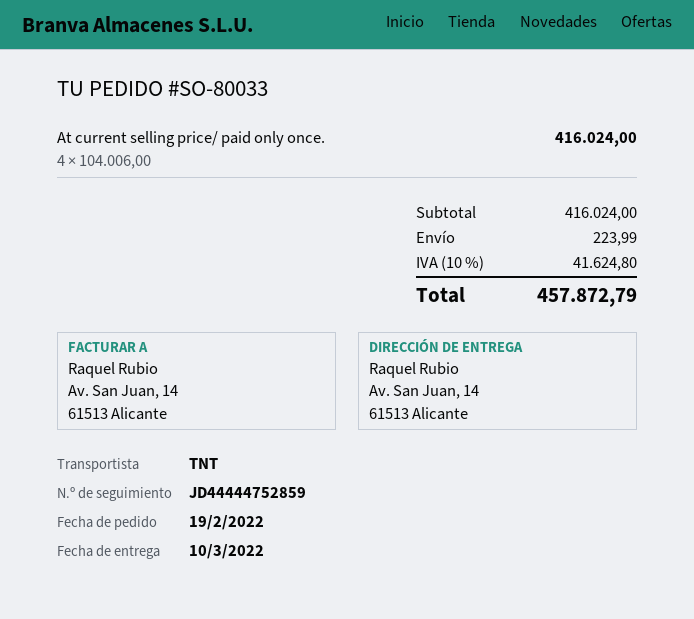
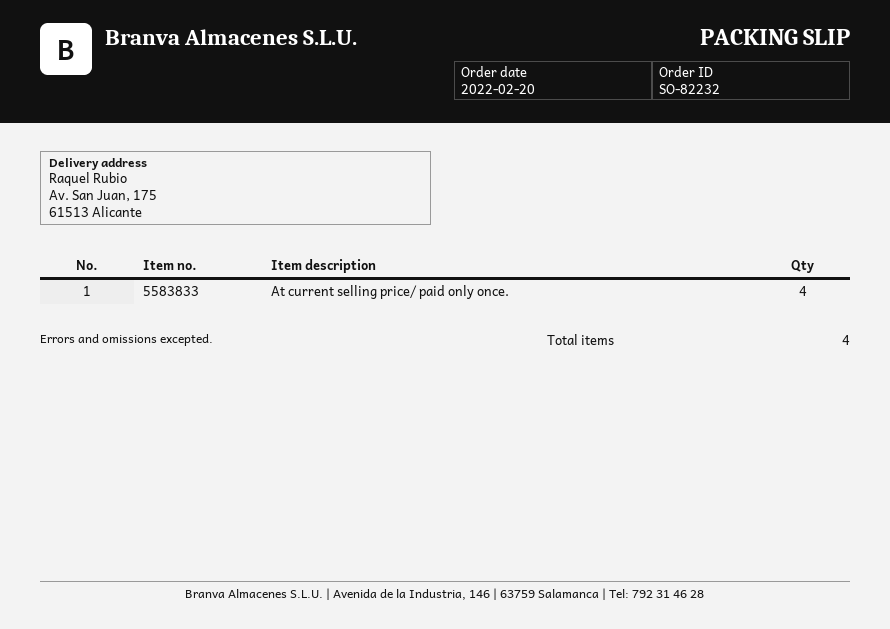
order number: SO-80033 -> SO-82232
order date: 2022-02-19 -> 2022-02-20
ship to: Av. San Juan, 14, 61513 Alicante -> Av. San Juan, 175, 61513 Alicante

